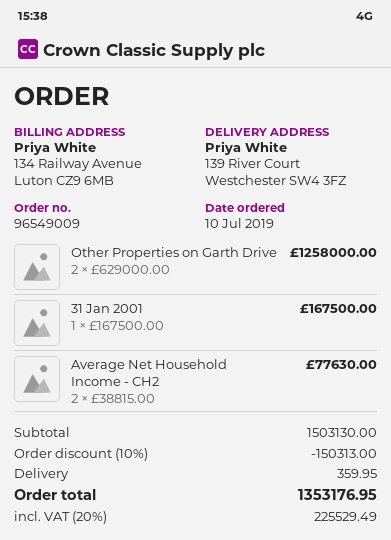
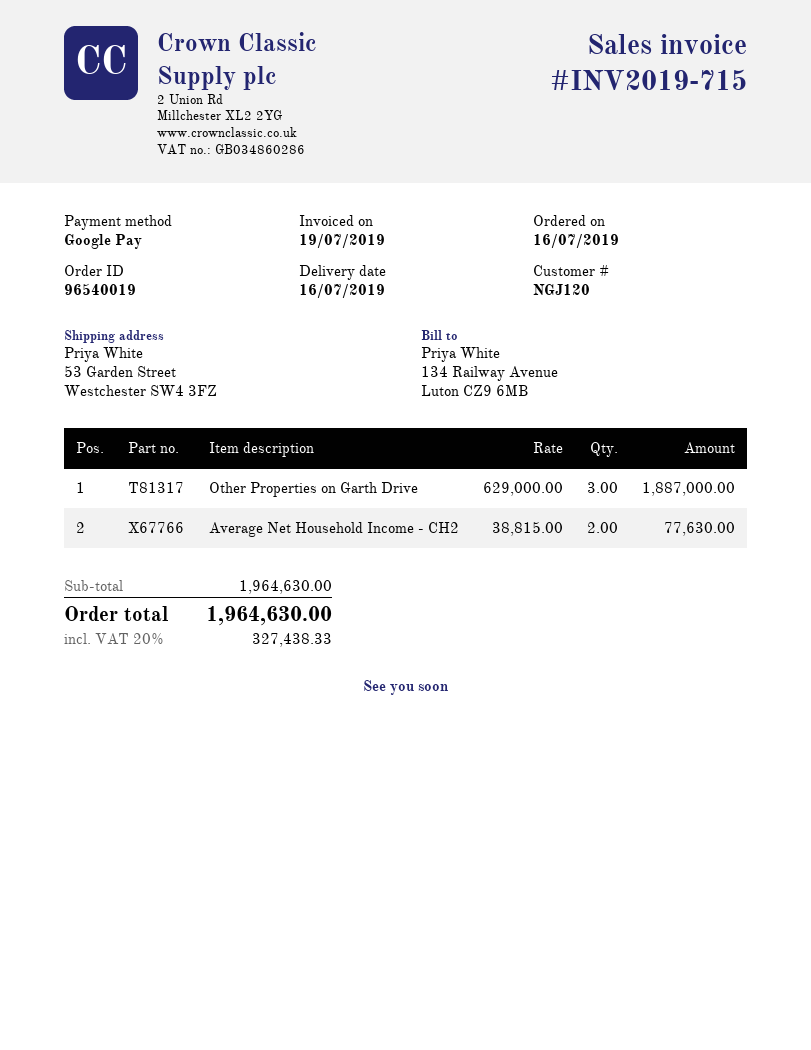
order number: 96549009 -> 96540019
order date: 2019-07-10 -> 2019-07-16
ship to: 139 River Court, Westchester SW4 3FZ -> 53 Garden Street, Westchester SW4 3FZ
Other Properties on Garth Drive: 2 x 629000.00 = 1258000.00 -> 3 x 629000.00 = 1887000.00
31 Jan 2001: 1 x 167500.00 = 167500.00 -> none
subtotal: 1503130.00 -> 1964630.00
discount: 10% = 150313.00 -> none
shipping: 359.95 -> none
tax: 20% = 225529.49 -> 20% = 327438.33
total: 1353176.95 -> 1964630.00

